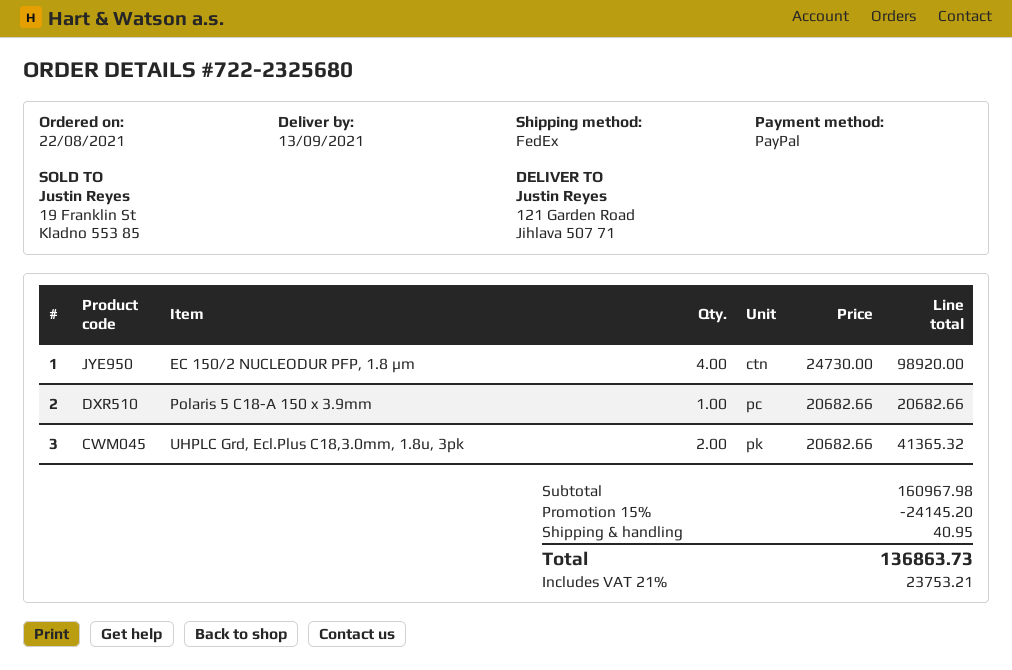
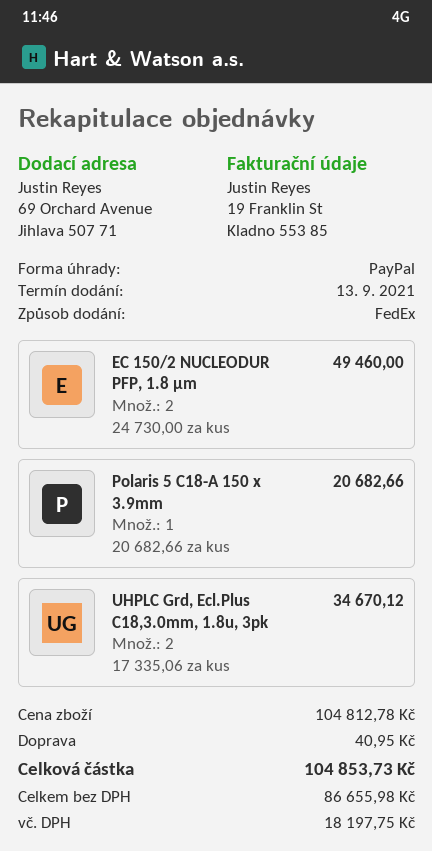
ship to: 121 Garden Road, Jihlava 507 71 -> 69 Orchard Avenue, Jihlava 507 71
EC 150/2 NUCLEODUR PFP, 1.8 µm: 4 x 24730.00 = 98920.00 -> 2 x 24730.00 = 49460.00
UHPLC Grd, Ecl.Plus C18,3.0mm, 1.8u, 3pk: 2 x 20682.66 = 41365.32 -> 2 x 17335.06 = 34670.12
subtotal: 160967.98 -> 104812.78
discount: 15% = 24145.20 -> none
tax: 23753.21 -> 18197.75
total: 136863.73 -> 104853.73

